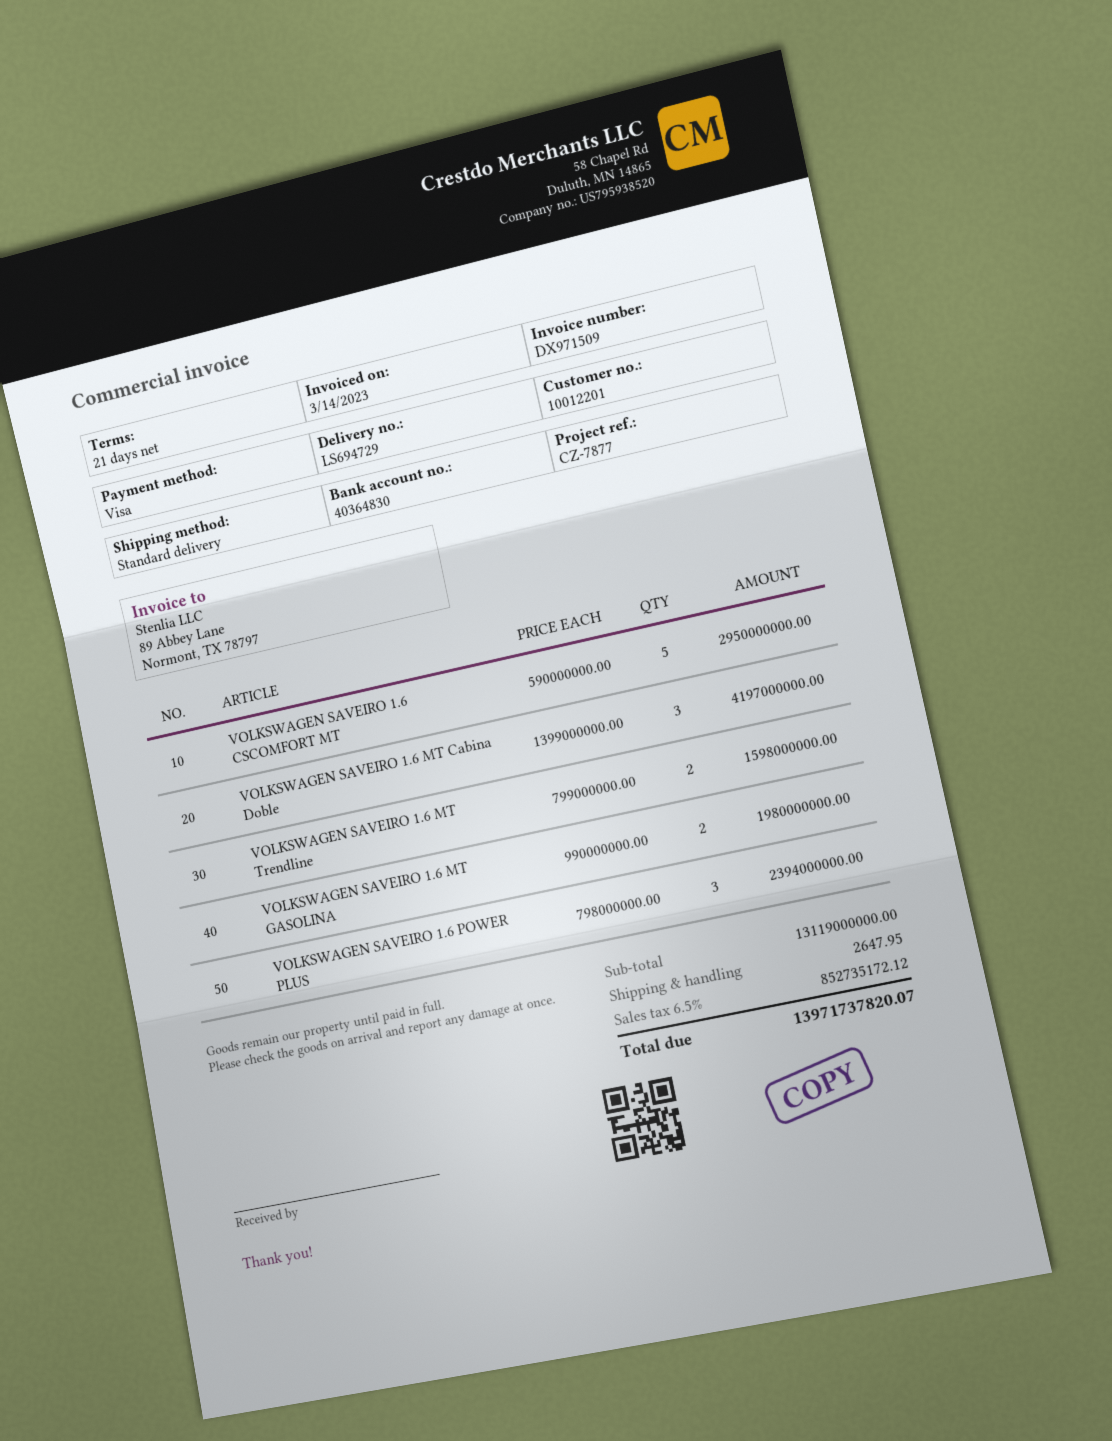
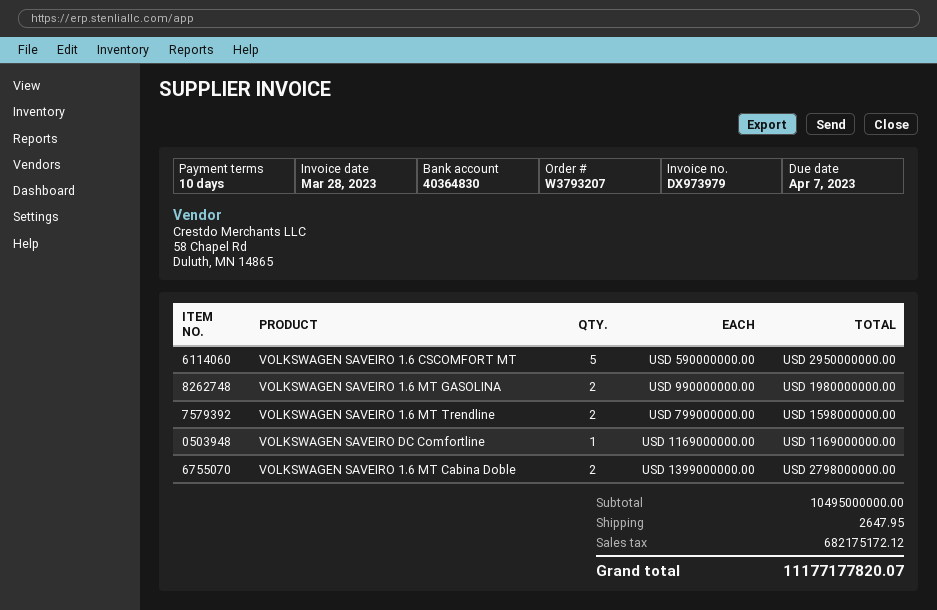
invoice number: DX971509 -> DX973979
invoice date: 2023-03-14 -> 2023-03-28
payment terms: 21 days -> 10 days
VOLKSWAGEN SAVEIRO 1.6 MT Cabina Doble: 3 x 1399000000.00 = 4197000000.00 -> 2 x 1399000000.00 = 2798000000.00
VOLKSWAGEN SAVEIRO 1.6 POWER PLUS: 3 x 798000000.00 = 2394000000.00 -> none
VOLKSWAGEN SAVEIRO DC Comfortline: none -> 1 x 1169000000.00 = 1169000000.00
subtotal: 13119000000.00 -> 10495000000.00
tax: 852735172.12 -> 682175172.12
total: 13971737820.07 -> 11177177820.07

